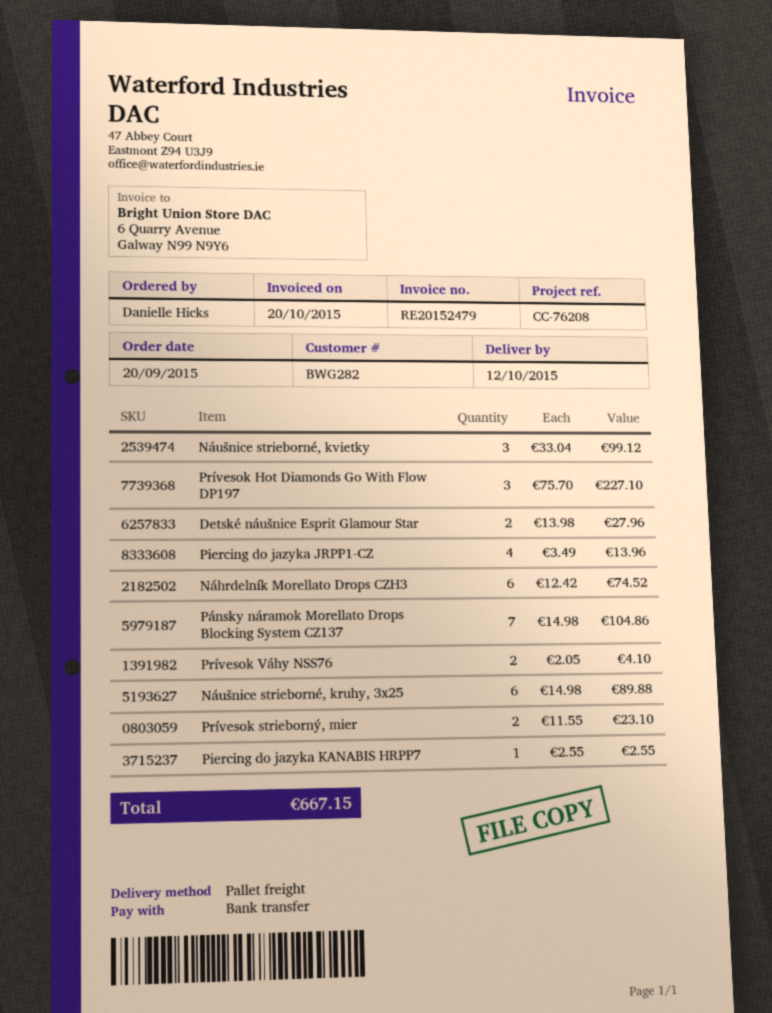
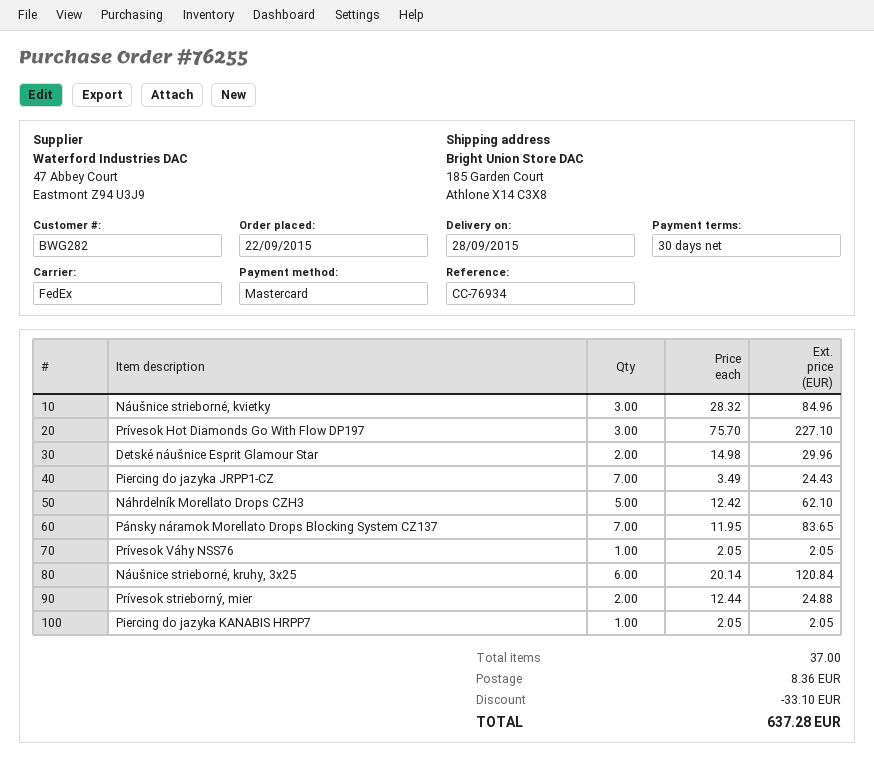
order date: 2015-09-20 -> 2015-09-22
delivery date: 2015-10-12 -> 2015-09-28
reference: CC-76208 -> CC-76934
payment method: bank transfer -> Mastercard
shipping method: pallet freight -> FedEx
Náušnice strieborné, kvietky: 3 x 33.04 = 99.12 -> 3 x 28.32 = 84.96
Detské náušnice Esprit Glamour Star: 2 x 13.98 = 27.96 -> 2 x 14.98 = 29.96
Piercing do jazyka JRPP1-CZ: 4 x 3.49 = 13.96 -> 7 x 3.49 = 24.43
Náhrdelník Morellato Drops CZH3: 6 x 12.42 = 74.52 -> 5 x 12.42 = 62.10
Pánsky náramok Morellato Drops Blocking System CZ137: 7 x 14.98 = 104.86 -> 7 x 11.95 = 83.65
Prívesok Váhy NSS76: 2 x 2.05 = 4.10 -> 1 x 2.05 = 2.05
Náušnice strieborné, kruhy, 3x25: 6 x 14.98 = 89.88 -> 6 x 20.14 = 120.84
Prívesok strieborný, mier: 2 x 11.55 = 23.10 -> 2 x 12.44 = 24.88
Piercing do jazyka KANABIS HRPP7: 1 x 2.55 = 2.55 -> 1 x 2.05 = 2.05
discount: none -> 33.10
shipping: none -> 8.36
total: 667.15 -> 637.28

